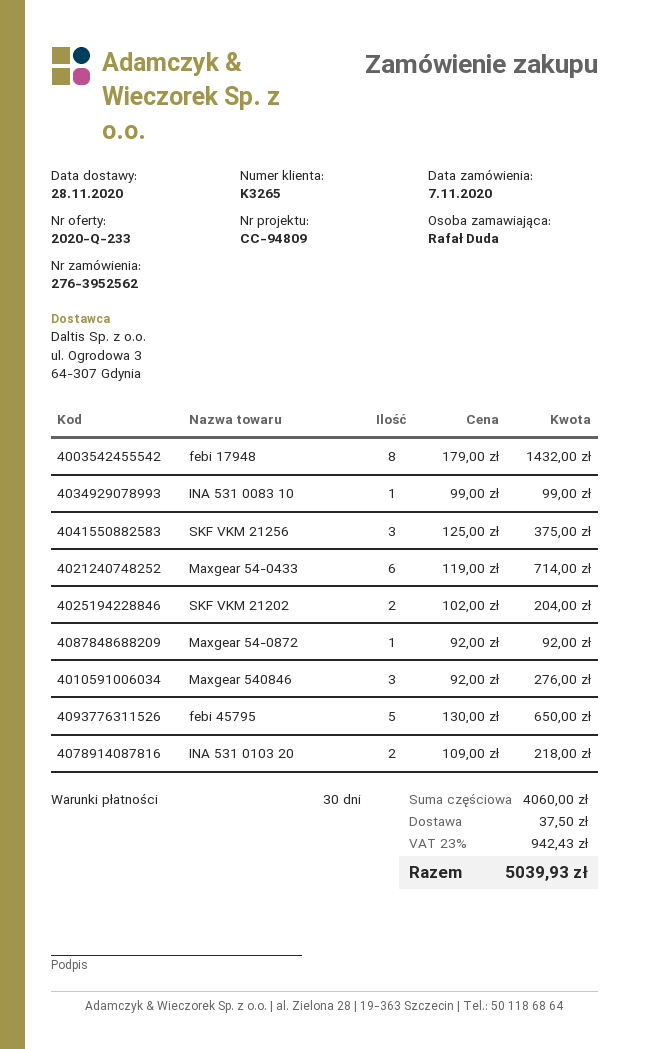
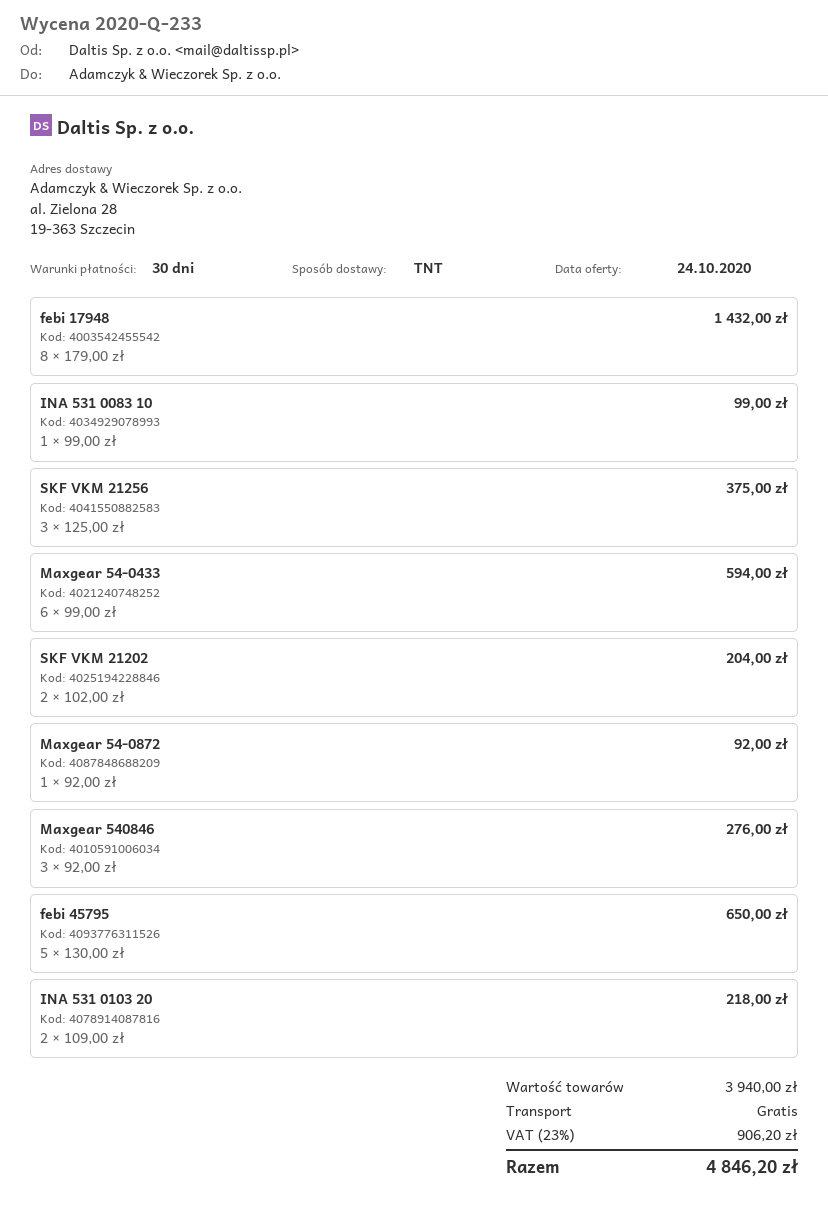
Maxgear 54-0433: 6 x 119.00 = 714.00 -> 6 x 99.00 = 594.00
subtotal: 4060.00 -> 3940.00
shipping: 37.50 -> 0.00
tax: 23% = 942.43 -> 23% = 906.20
total: 5039.93 -> 4846.20

